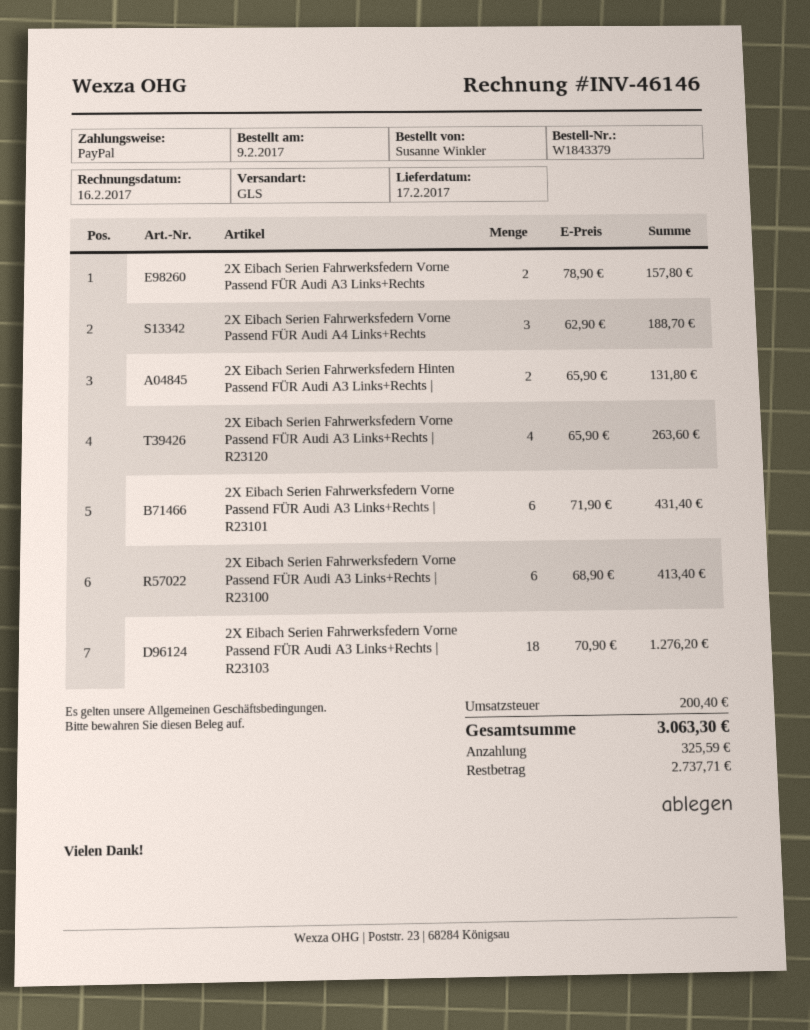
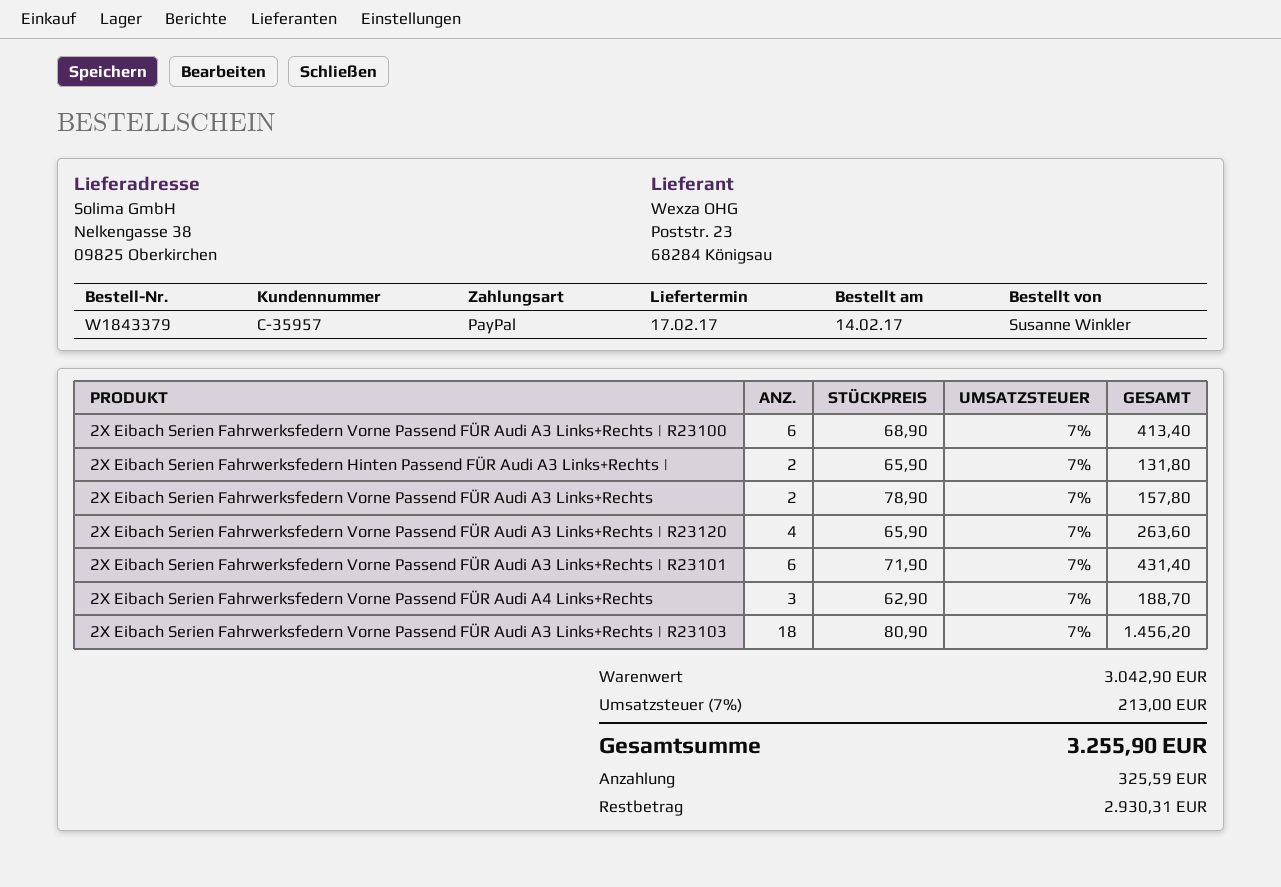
order date: 2017-02-09 -> 2017-02-14
2X Eibach Serien Fahrwerksfedern Vorne Passend FÜR Audi A3 Links+Rechts | R23103: 18 x 70.90 = 1276.20 -> 18 x 80.90 = 1456.20
tax: 200.40 -> 213.00
total: 3063.30 -> 3255.90
balance: 2737.71 -> 2930.31

